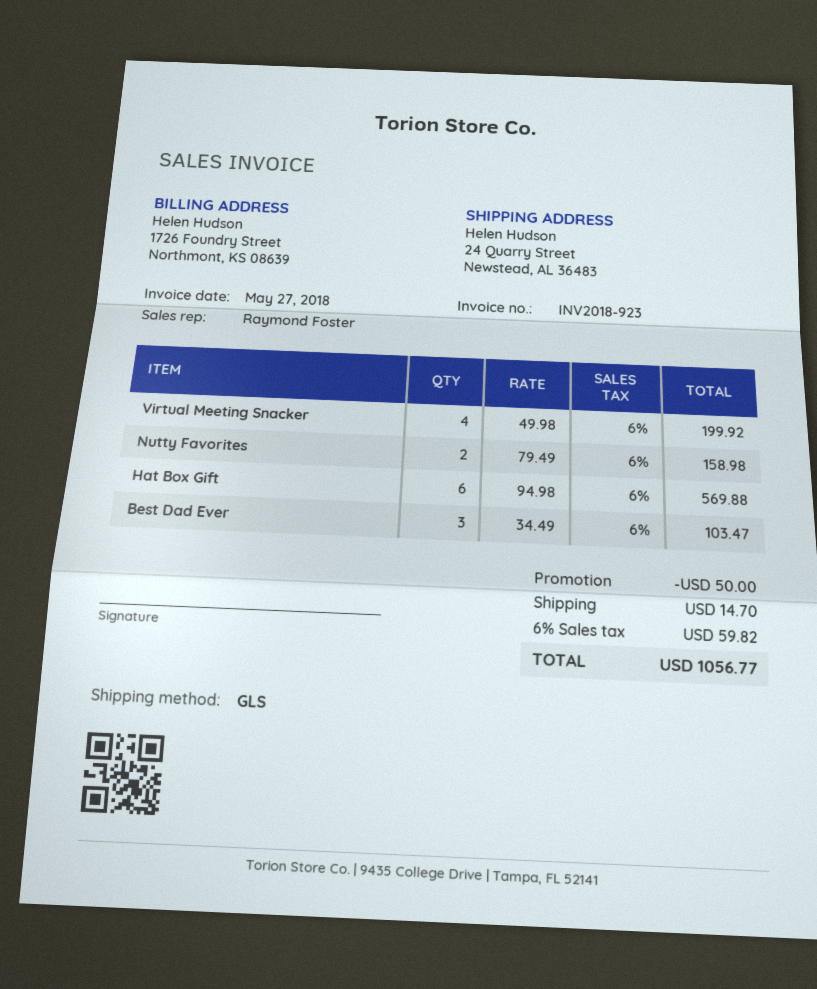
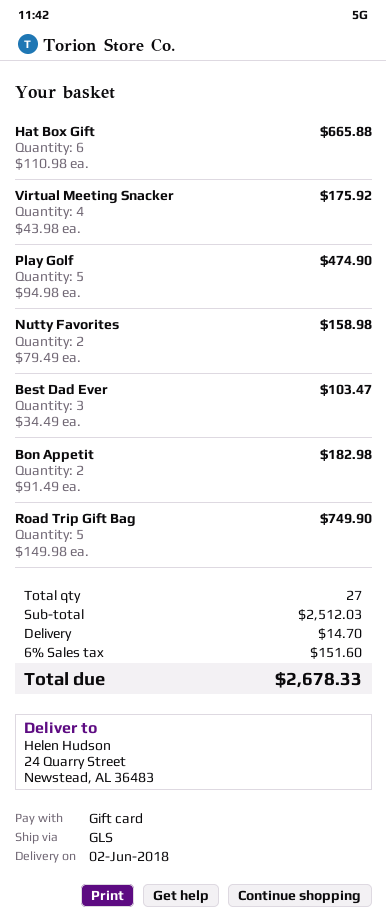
Virtual Meeting Snacker: 4 x 49.98 = 199.92 -> 4 x 43.98 = 175.92
Hat Box Gift: 6 x 94.98 = 569.88 -> 6 x 110.98 = 665.88
Play Golf: none -> 5 x 94.98 = 474.90
Bon Appetit: none -> 2 x 91.49 = 182.98
Road Trip Gift Bag: none -> 5 x 149.98 = 749.90
discount: 50.00 -> none
tax: 6% = 59.82 -> 6% = 151.60
total: 1056.77 -> 2678.33

